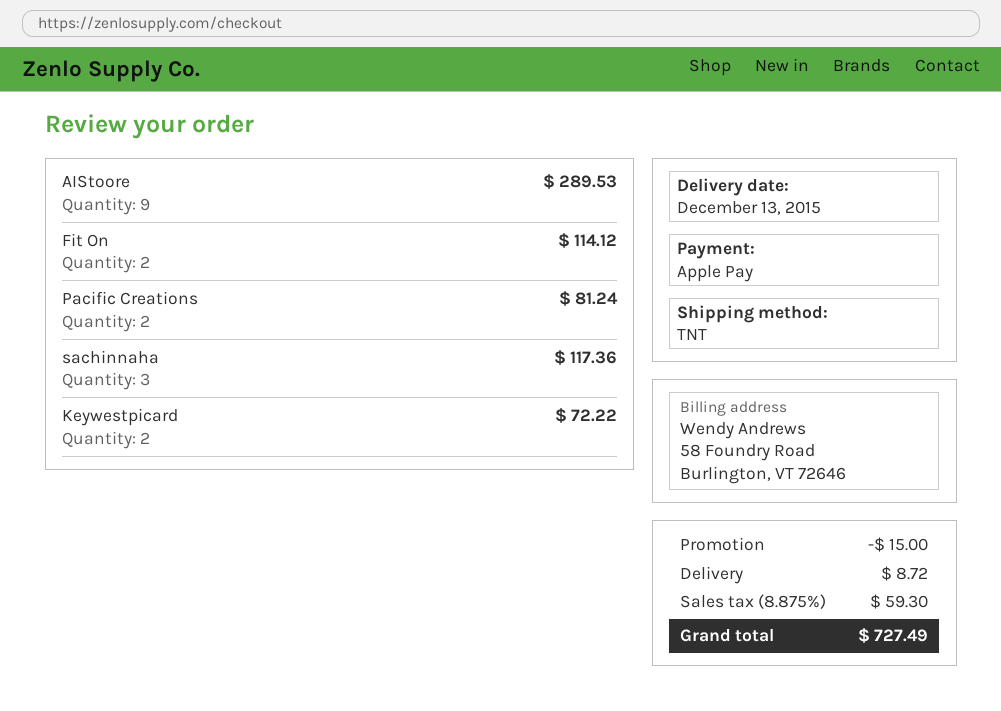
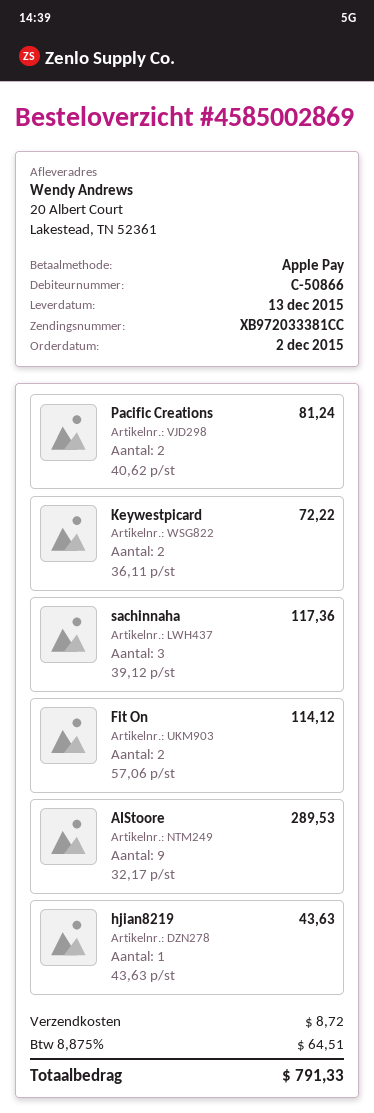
hjian8219: none -> 1 for 43.63
discount: 15.00 -> none
tax: 8.875% = 59.30 -> 8.875% = 64.51
total: 727.49 -> 791.33

